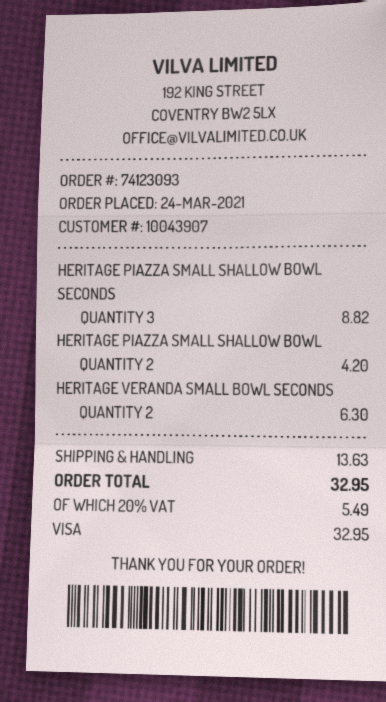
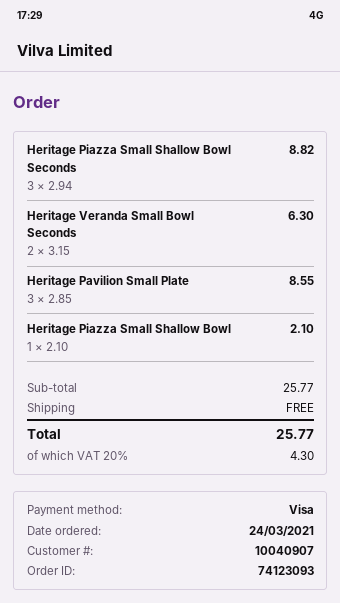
customer number: 10043907 -> 10040907
HERITAGE PIAZZA SMALL SHALLOW BOWL: 2 for 4.20 -> 1 for 2.10
Heritage Pavilion Small Plate: none -> 3 for 8.55
shipping: 13.63 -> 0.00
tax: 20% = 5.49 -> 20% = 4.30
total: 32.95 -> 25.77

